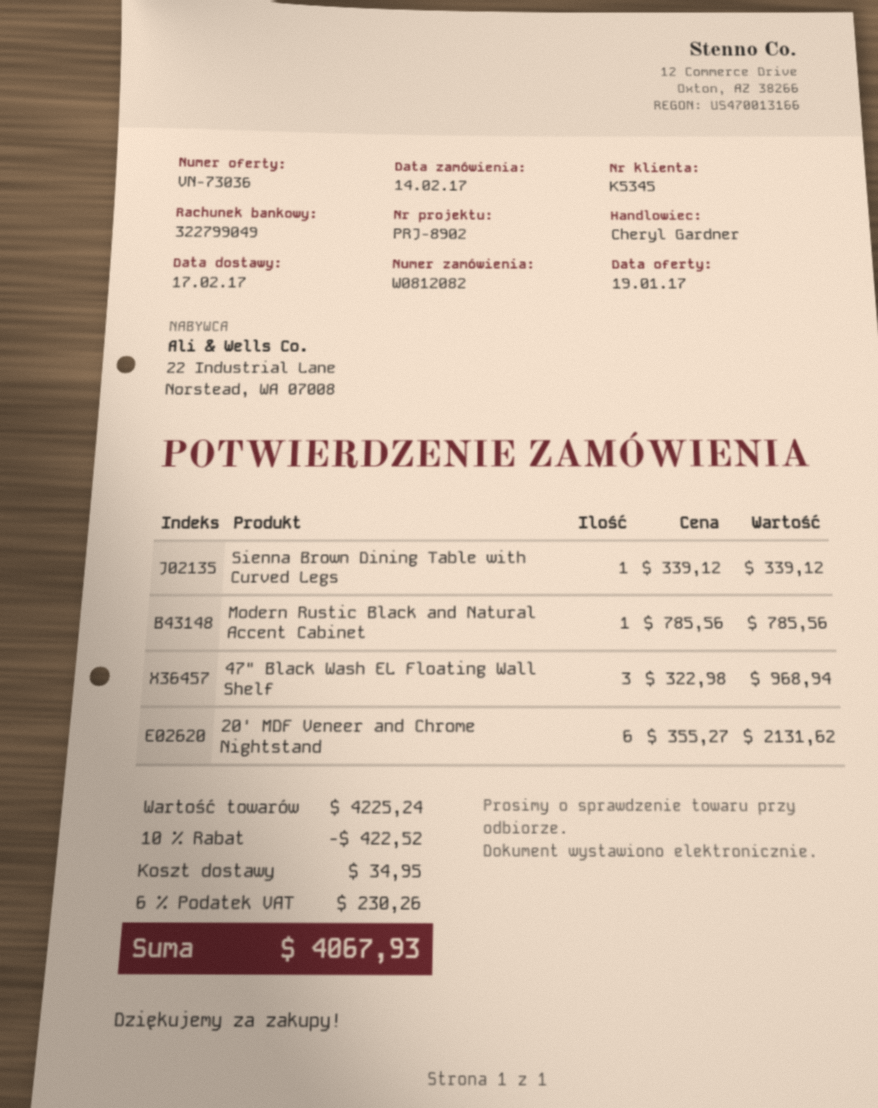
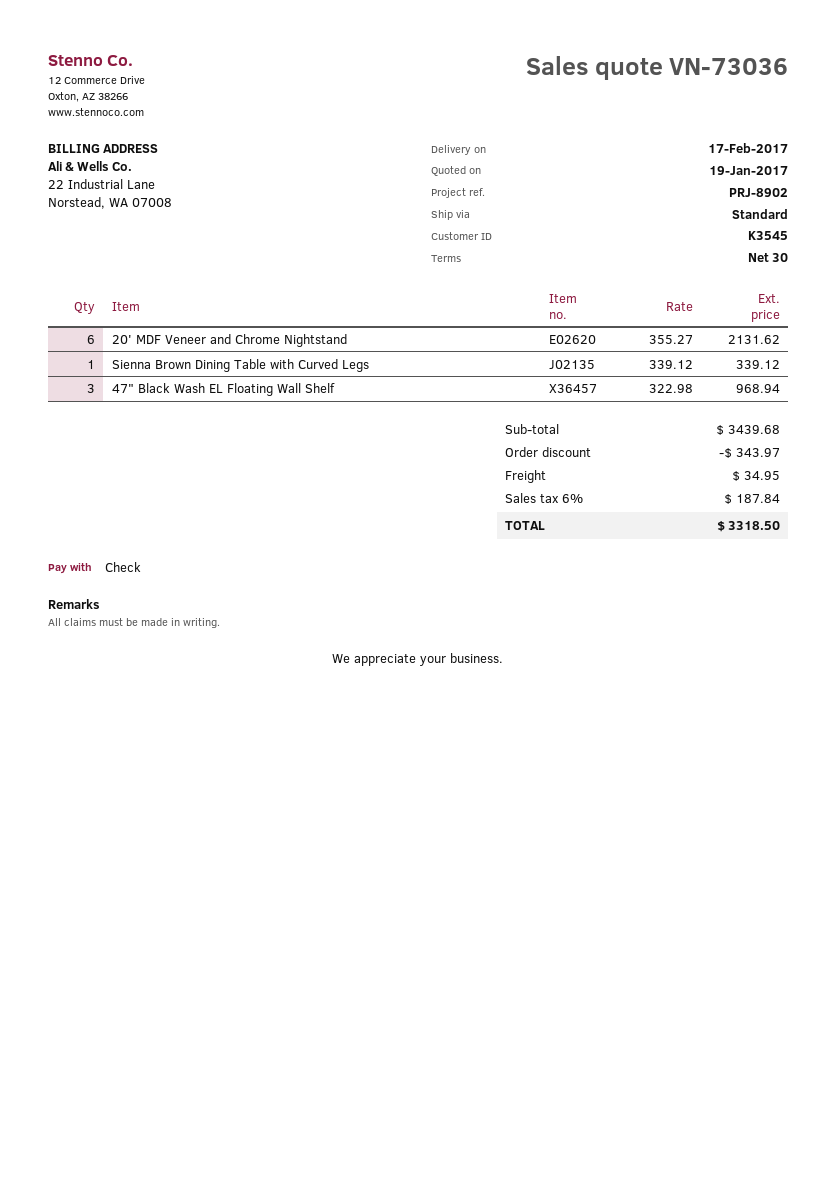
customer number: K5345 -> K3545
Modern Rustic Black and Natural Accent Cabinet: 1 x 785.56 = 785.56 -> none
subtotal: 4225.24 -> 3439.68
discount: 422.52 -> 343.97
tax: 6% = 230.26 -> 6% = 187.84
total: 4067.93 -> 3318.50

